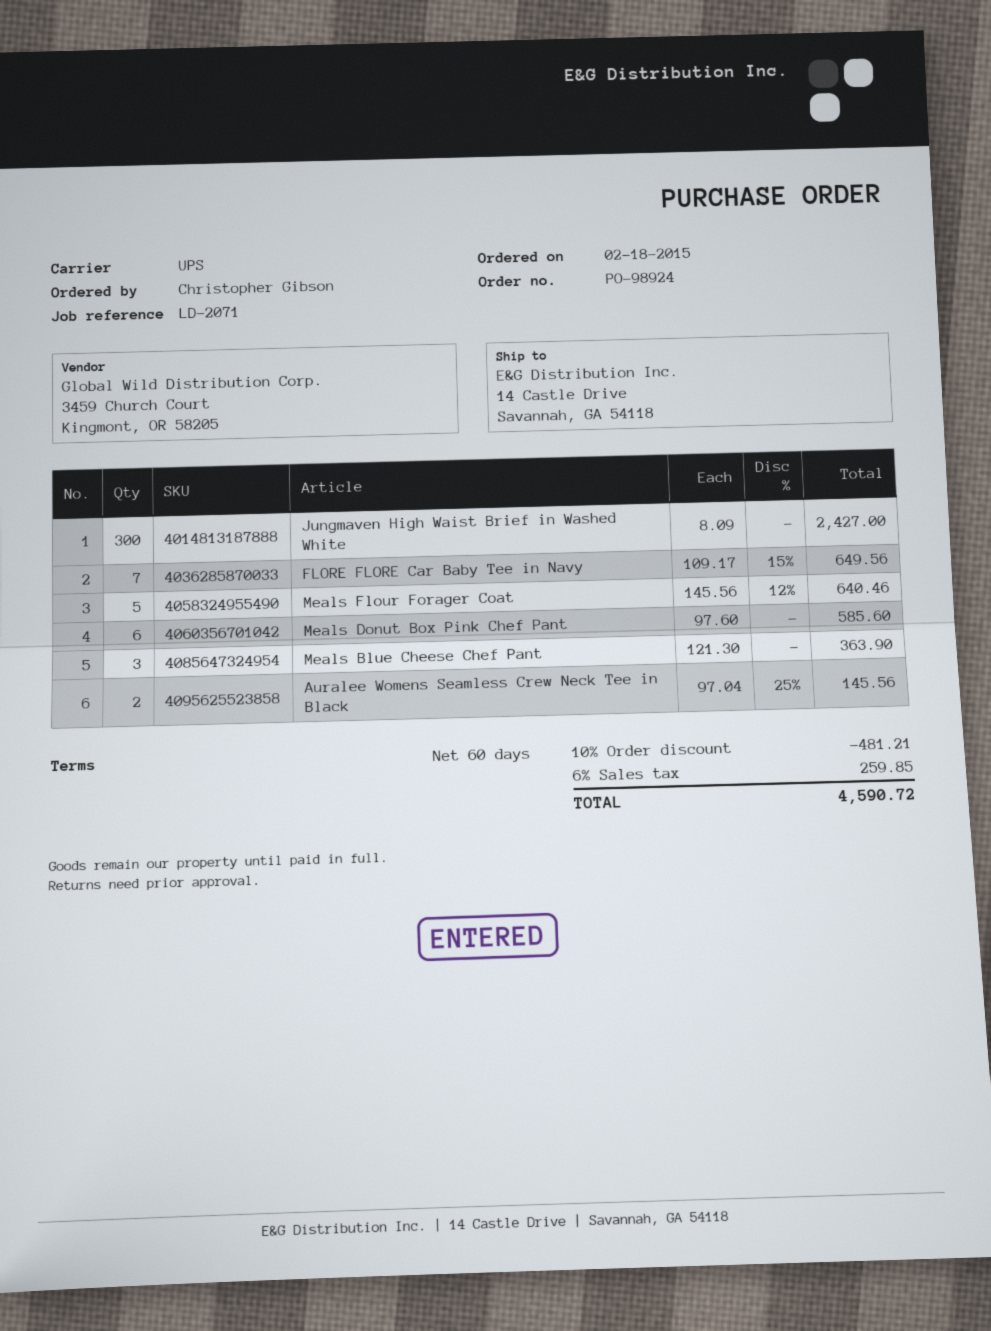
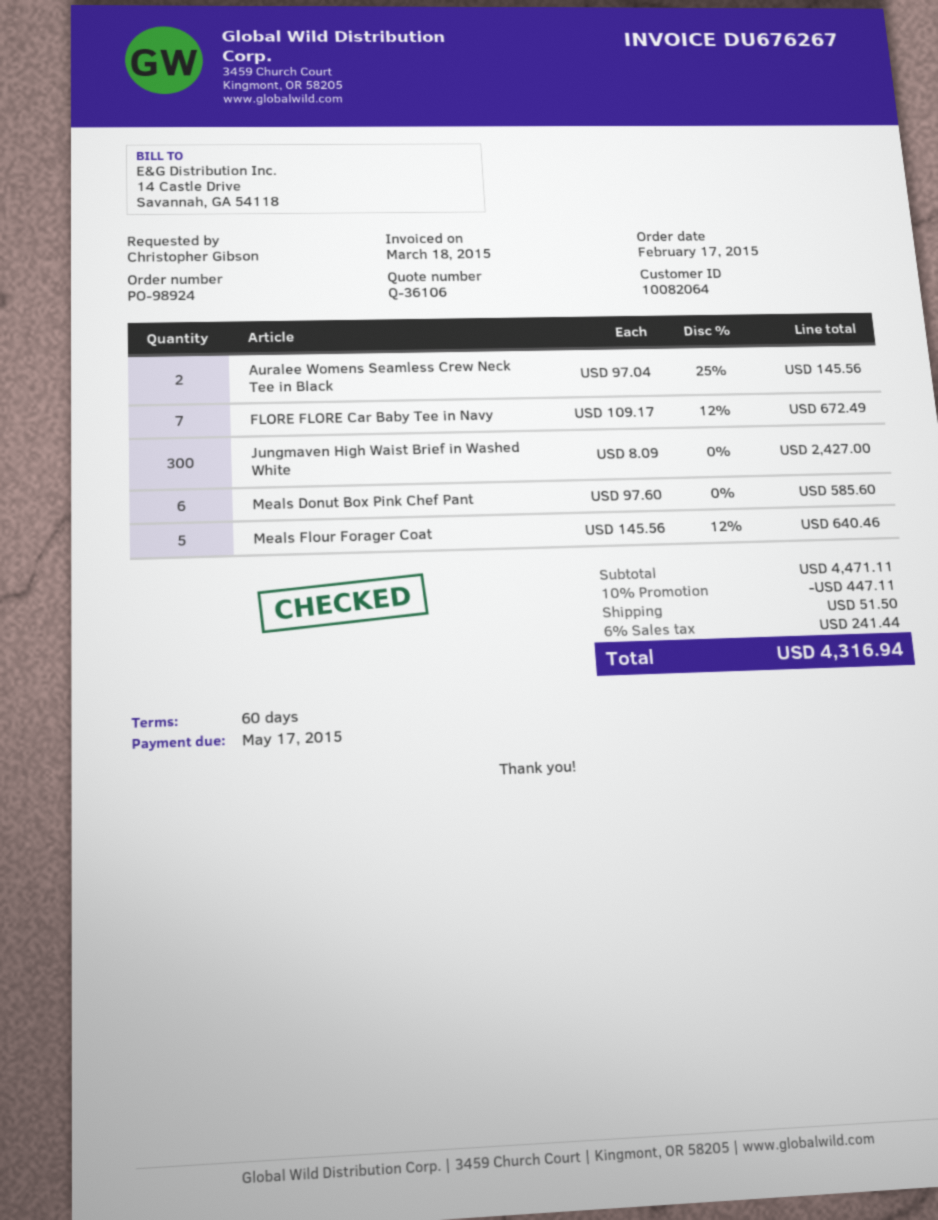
order date: 2015-02-18 -> 2015-02-17
FLORE FLORE Car Baby Tee in Navy: 7 x 109.17 - 15% = 649.56 -> 7 x 109.17 - 12% = 672.49
Meals Blue Cheese Chef Pant: 3 x 121.30 = 363.90 -> none
discount: 10% = 481.21 -> 10% = 447.11
shipping: none -> 51.50
tax: 6% = 259.85 -> 6% = 241.44
total: 4590.72 -> 4316.94

